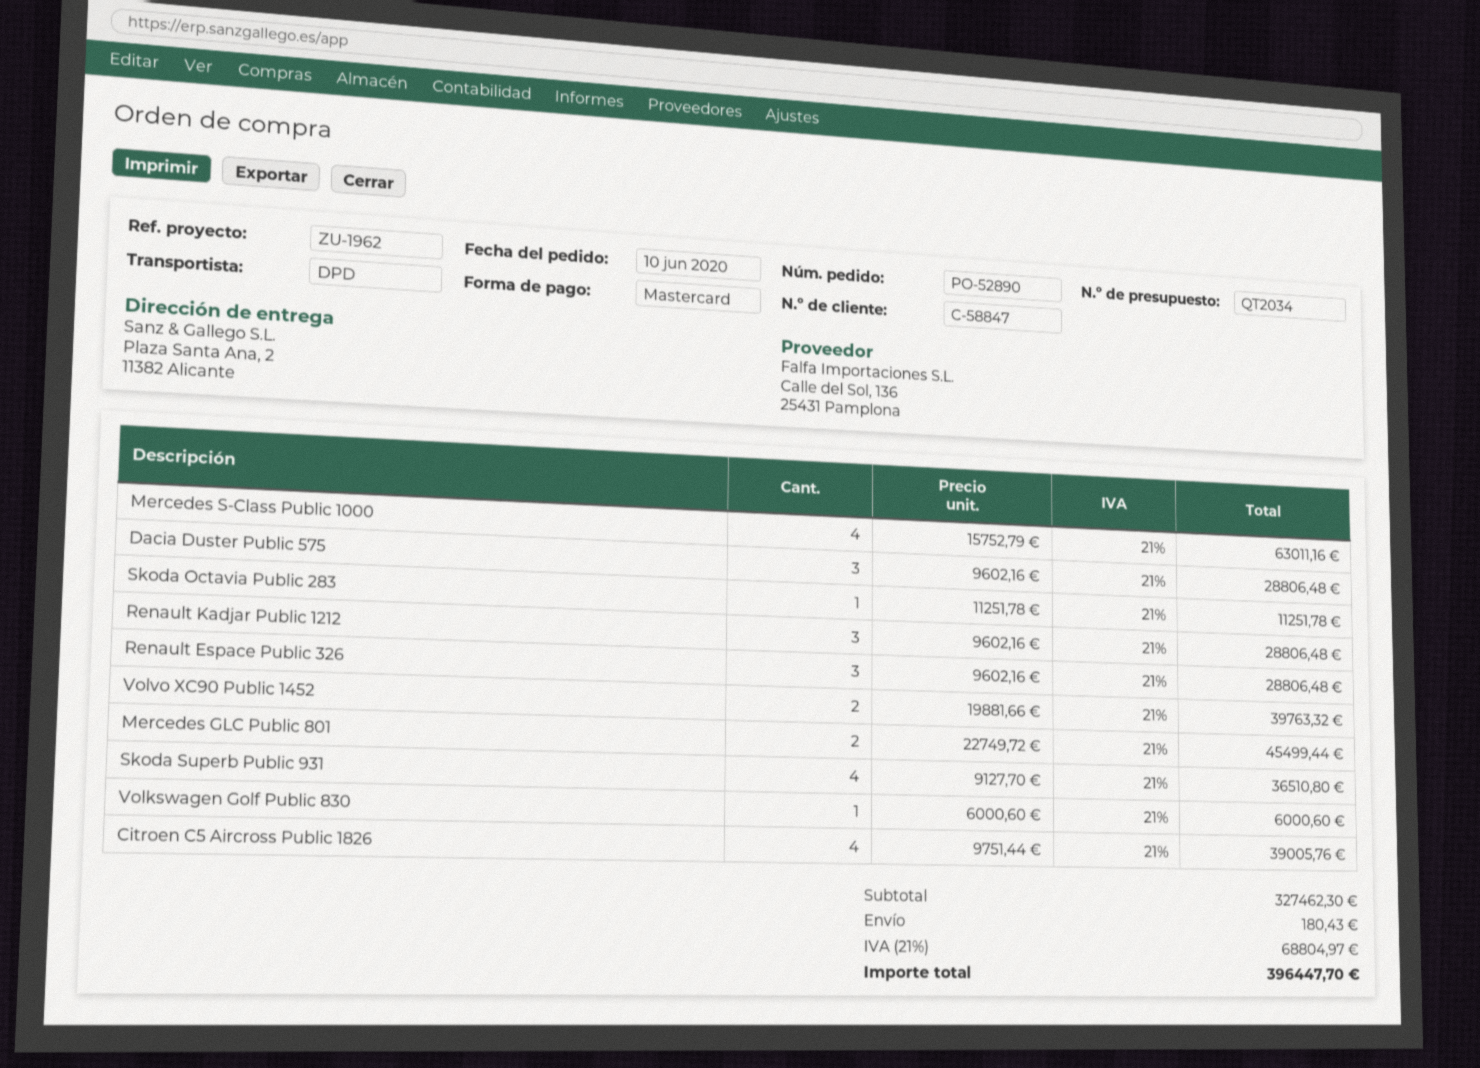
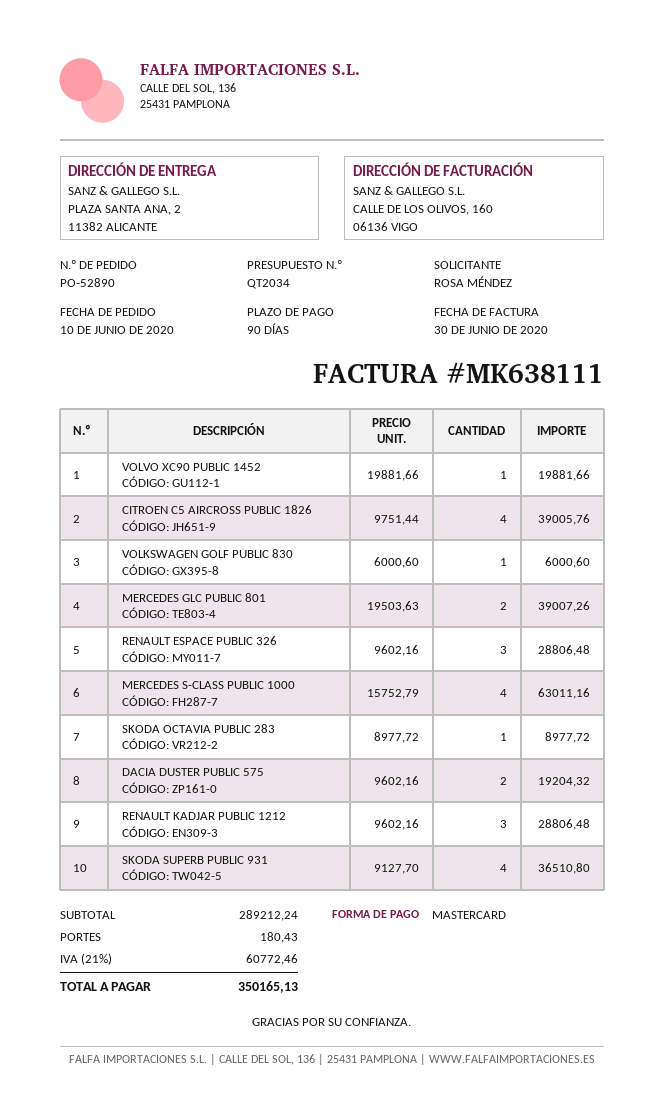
Dacia Duster Public 575: 3 x 9602.16 = 28806.48 -> 2 x 9602.16 = 19204.32
Skoda Octavia Public 283: 1 x 11251.78 = 11251.78 -> 1 x 8977.72 = 8977.72
Volvo XC90 Public 1452: 2 x 19881.66 = 39763.32 -> 1 x 19881.66 = 19881.66
Mercedes GLC Public 801: 2 x 22749.72 = 45499.44 -> 2 x 19503.63 = 39007.26
subtotal: 327462.30 -> 289212.24
tax: 21% = 68804.97 -> 21% = 60772.46
total: 396447.70 -> 350165.13

